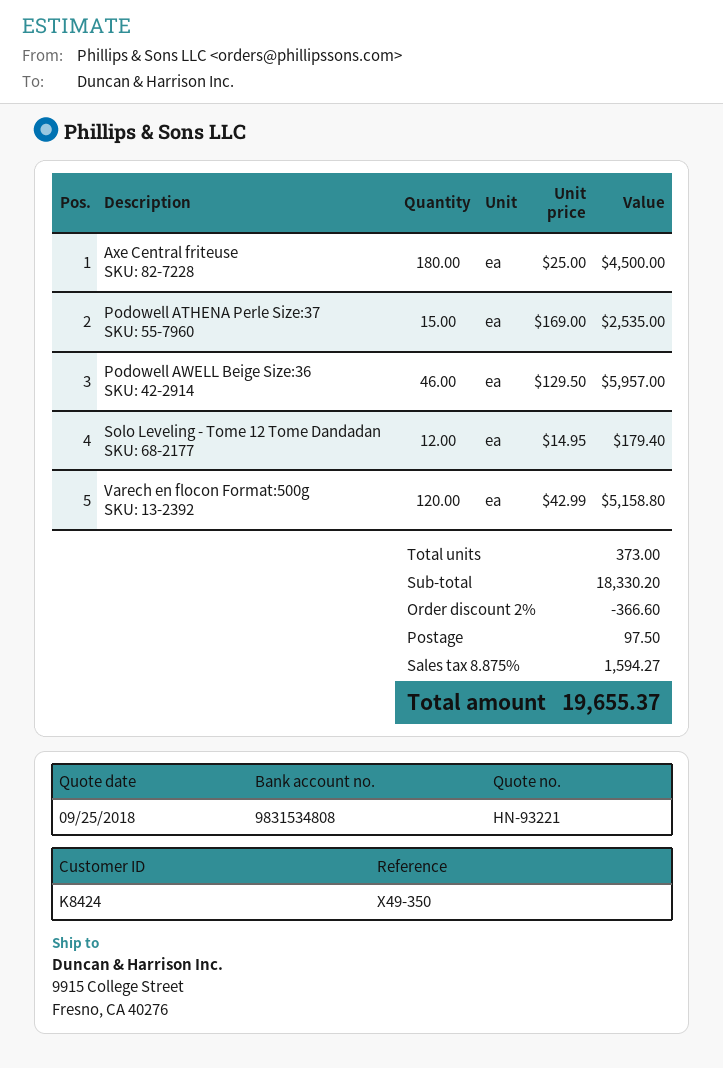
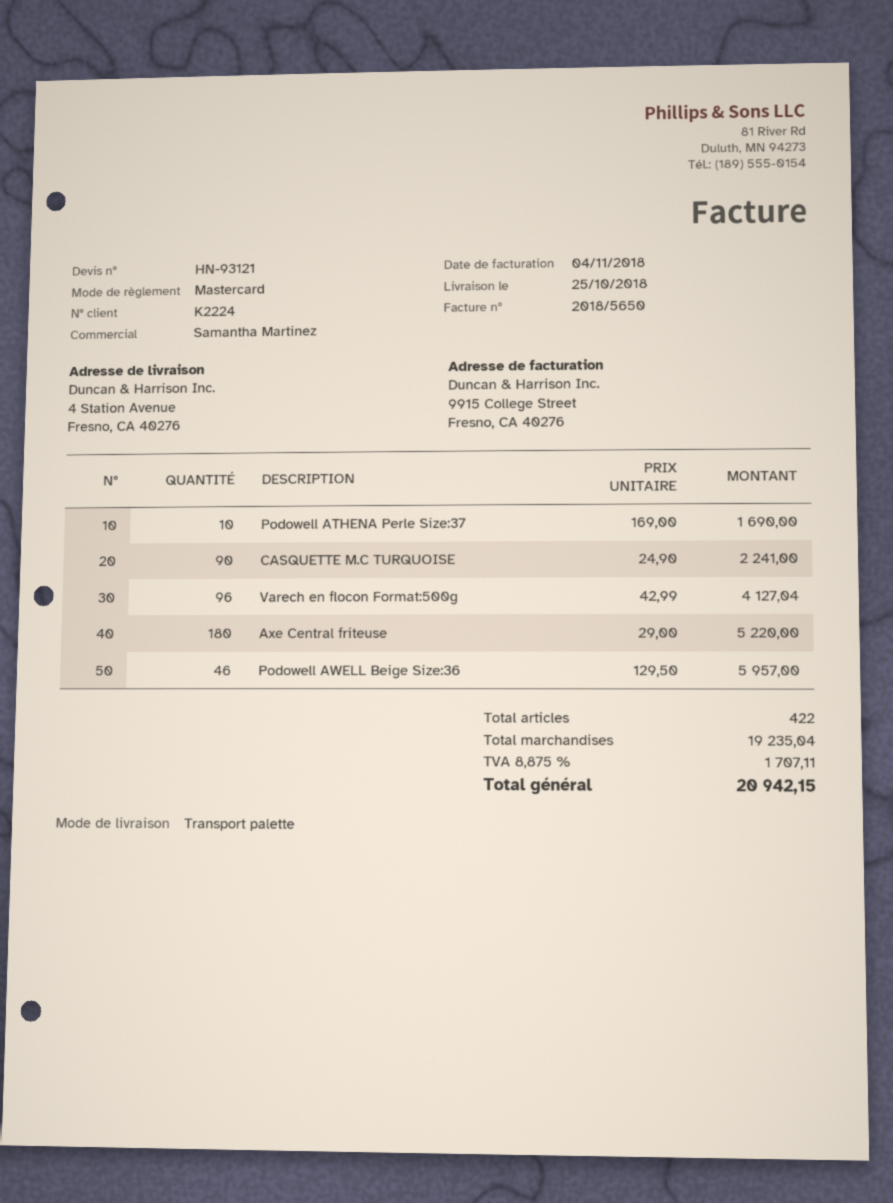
quote number: HN-93221 -> HN-93121
customer number: K8424 -> K2224
ship to: 9915 College Street, Fresno, CA 40276 -> 4 Station Avenue, Fresno, CA 40276
Axe Central friteuse: 180 x 25.00 = 4500.00 -> 180 x 29.00 = 5220.00
Podowell ATHENA Perle Size:37: 15 x 169.00 = 2535.00 -> 10 x 169.00 = 1690.00
Solo Leveling - Tome 12 Tome Dandadan: 12 x 14.95 = 179.40 -> none
Varech en flocon Format:500g: 120 x 42.99 = 5158.80 -> 96 x 42.99 = 4127.04
CASQUETTE M.C TURQUOISE: none -> 90 x 24.90 = 2241.00
total quantity: 373 -> 422
subtotal: 18330.20 -> 19235.04
discount: 2% = 366.60 -> none
shipping: 97.50 -> none
tax: 8.875% = 1594.27 -> 8.875% = 1707.11
total: 19655.37 -> 20942.15

